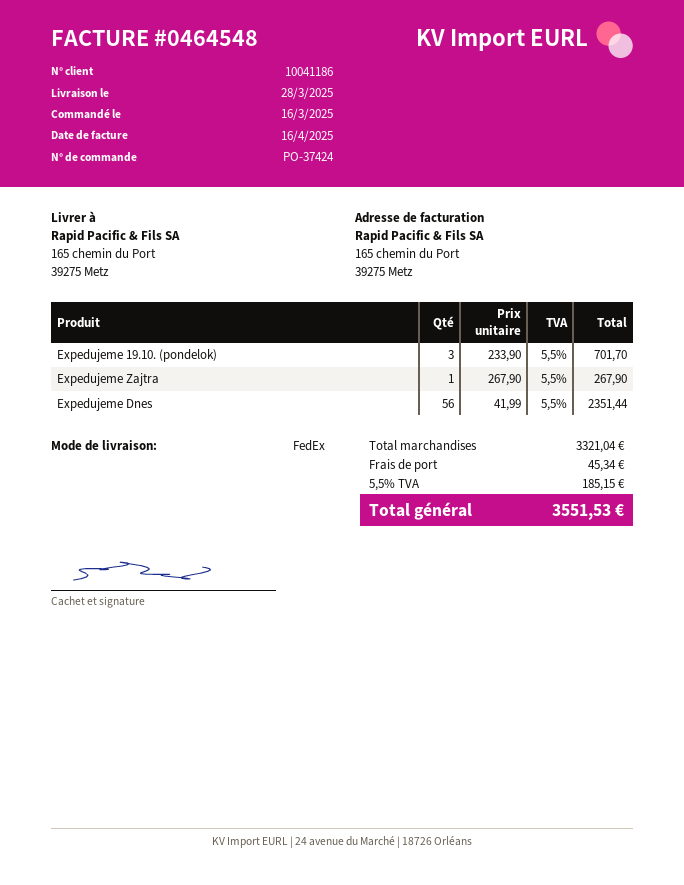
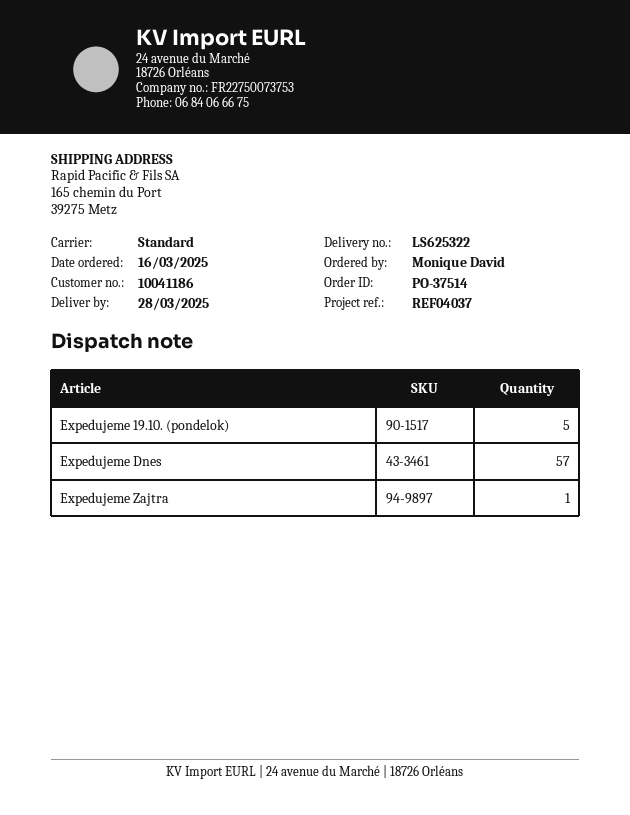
order number: PO-37424 -> PO-37514
shipping method: FedEx -> standard
Expedujeme 19.10. (pondelok): 3 -> 5
Expedujeme Dnes: 56 -> 57

